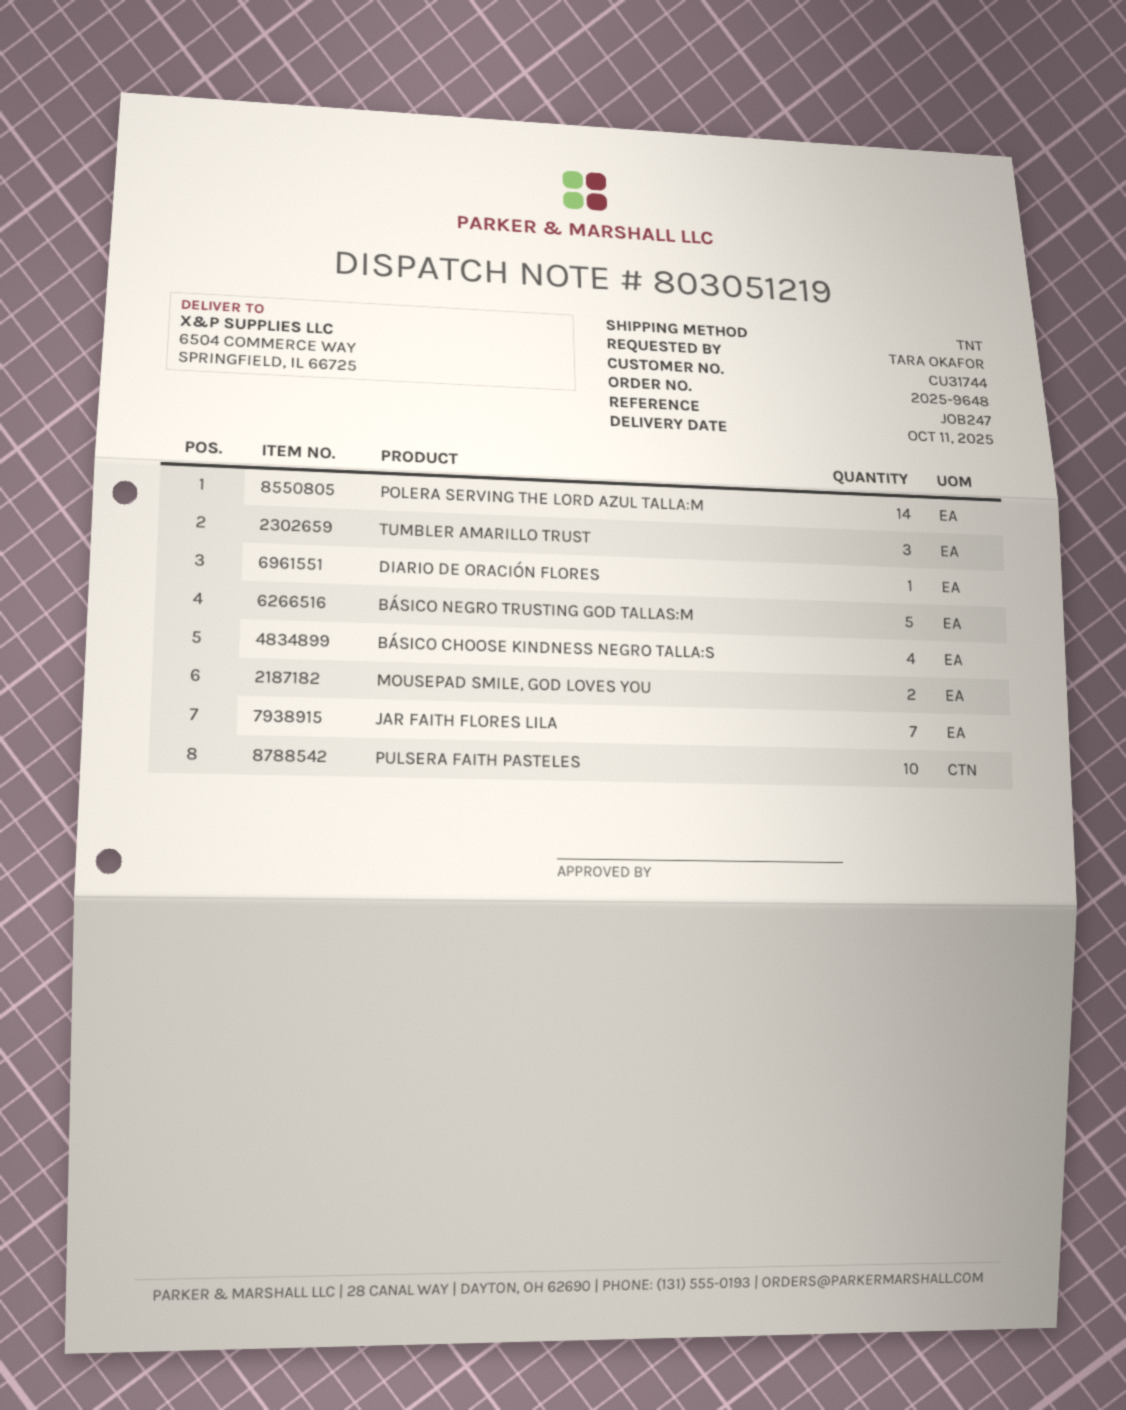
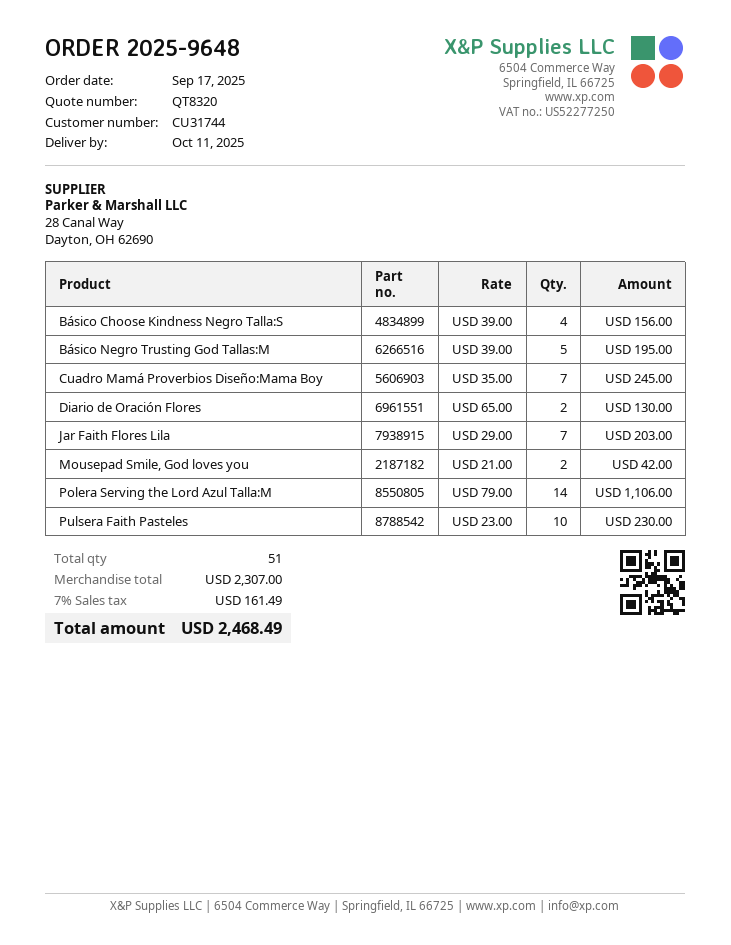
TUMBLER AMARILLO TRUST: 3 -> none
DIARIO DE ORACIÓN FLORES: 1 -> 2
Cuadro Mamá Proverbios Diseño:Mama Boy: none -> 7

